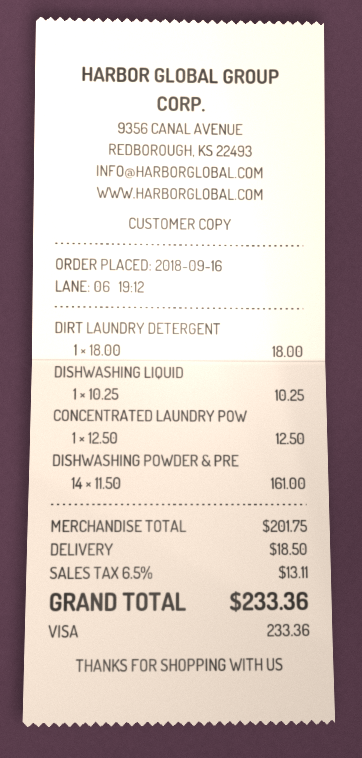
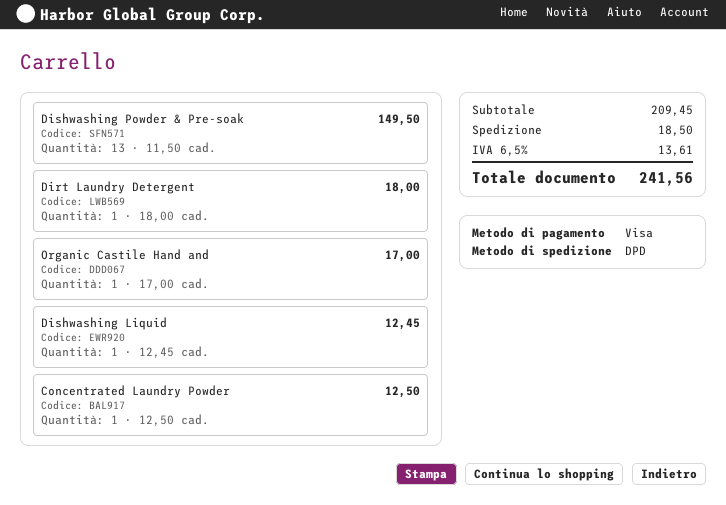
DISHWASHING LIQUID: 1 x 10.25 = 10.25 -> 1 x 12.45 = 12.45
DISHWASHING POWDER & PRE: 14 x 11.50 = 161.00 -> 13 x 11.50 = 149.50
Organic Castile Hand and: none -> 1 x 17.00 = 17.00
subtotal: 201.75 -> 209.45
tax: 6.5% = 13.11 -> 6.5% = 13.61
total: 233.36 -> 241.56

